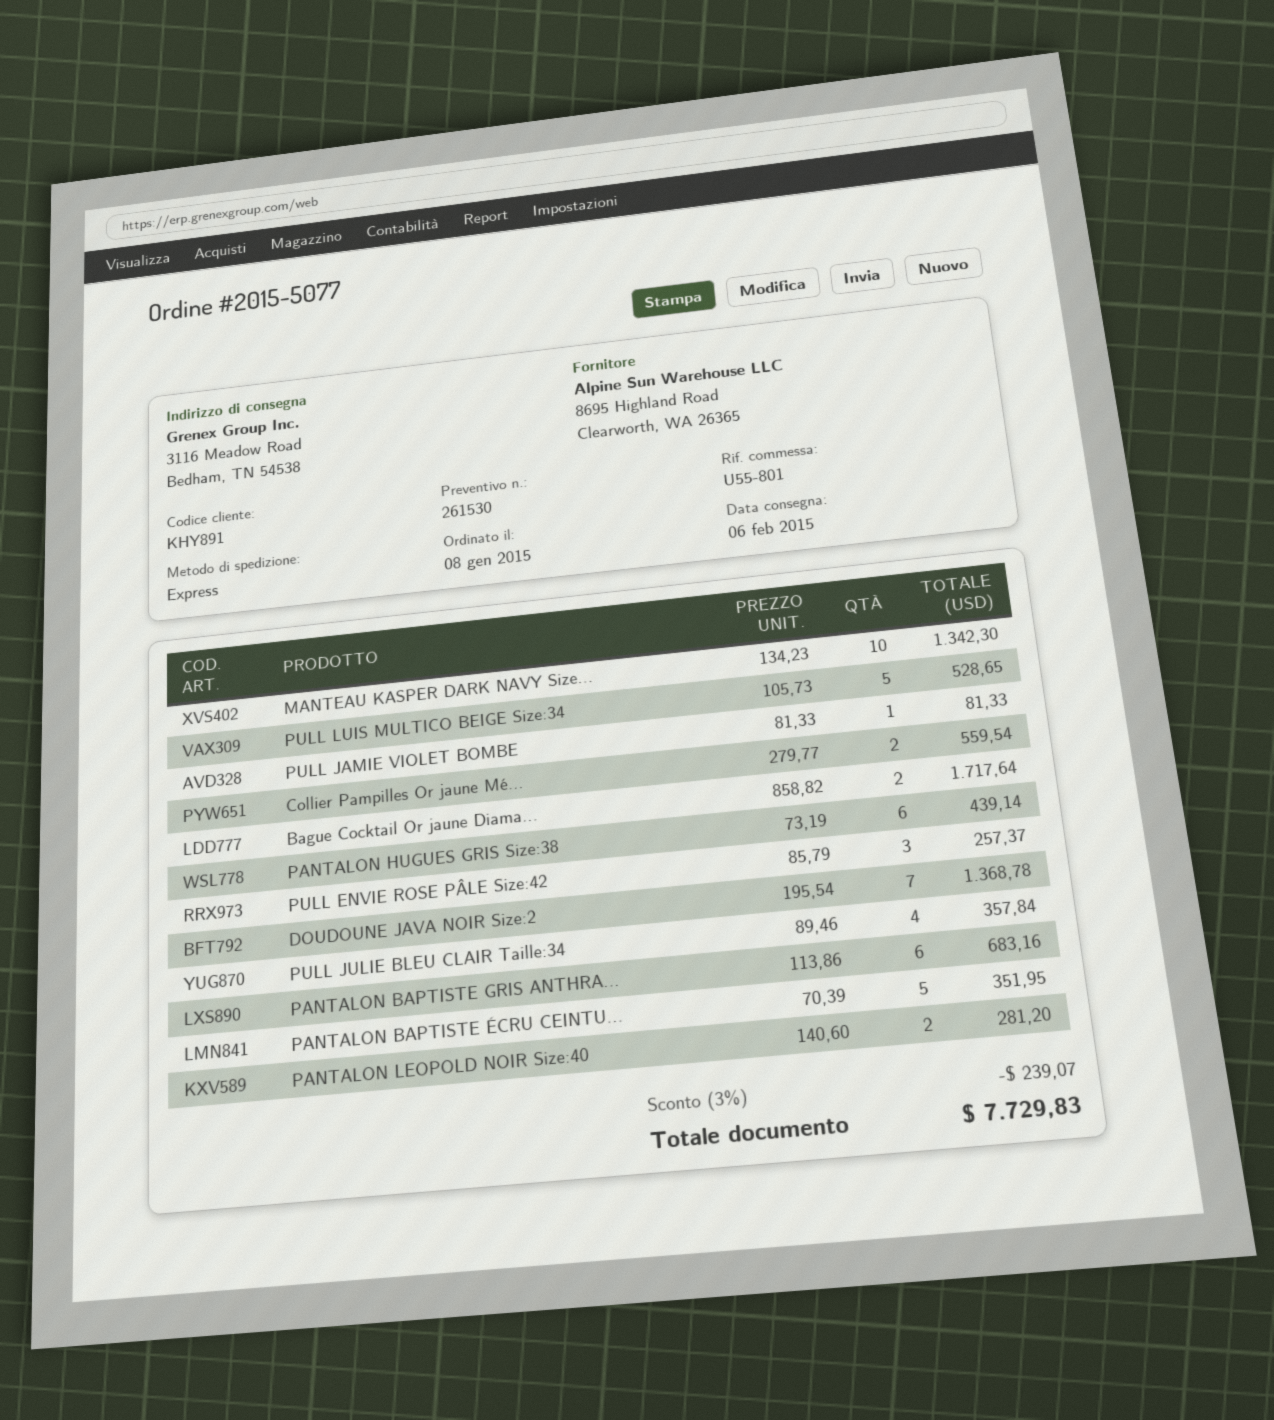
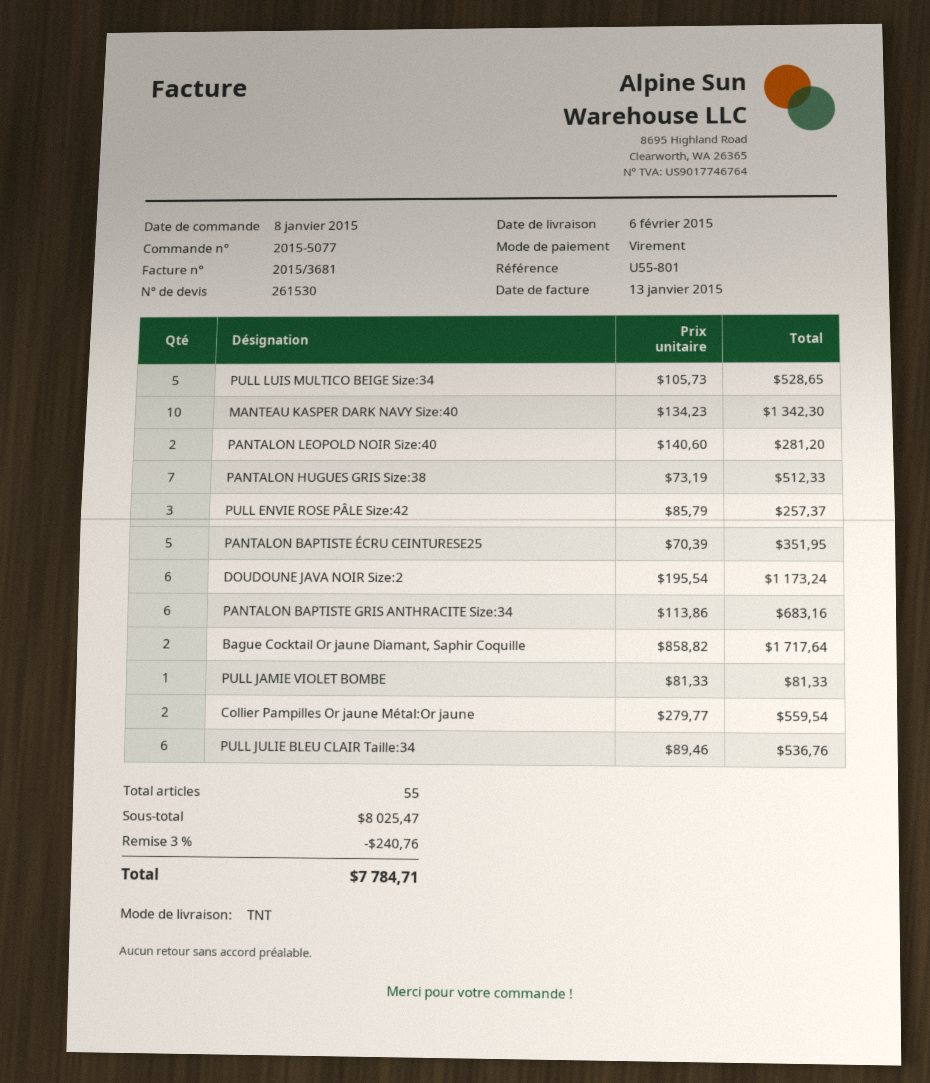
shipping method: express -> TNT
PANTALON HUGUES GRIS Size:38: 6 x 73.19 = 439.14 -> 7 x 73.19 = 512.33
DOUDOUNE JAVA NOIR Size:2: 7 x 195.54 = 1368.78 -> 6 x 195.54 = 1173.24
PULL JULIE BLEU CLAIR Taille:34: 4 x 89.46 = 357.84 -> 6 x 89.46 = 536.76
discount: 3% = 239.07 -> 3% = 240.76
total: 7729.83 -> 7784.71

